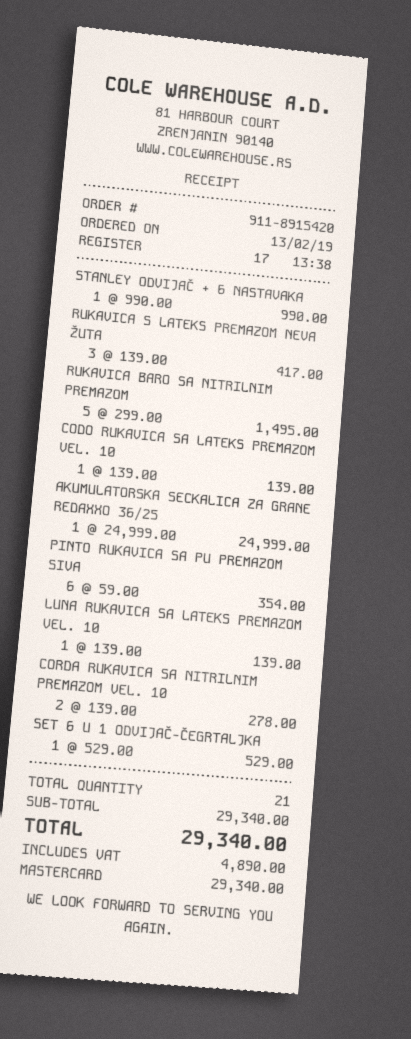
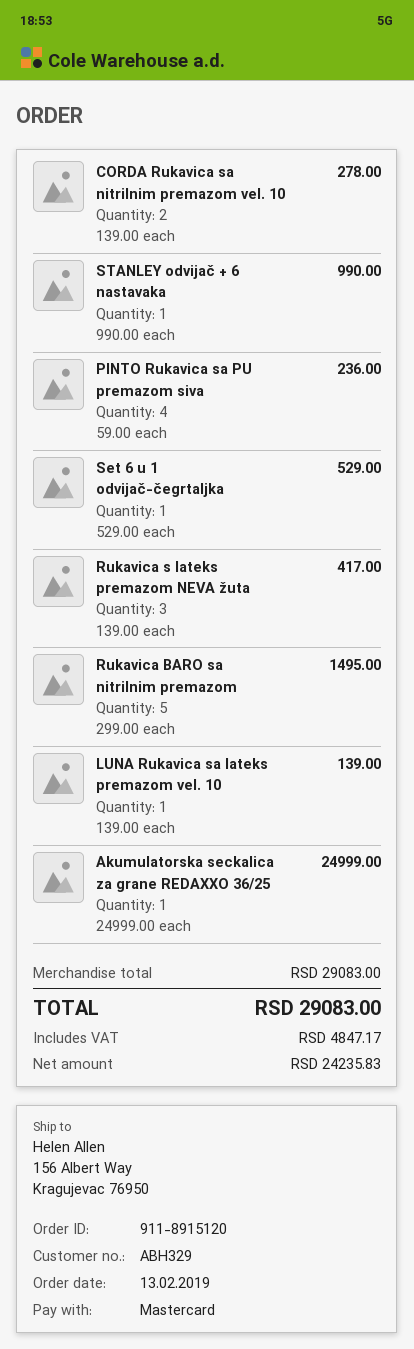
order number: 911-8915420 -> 911-8915120
CODO RUKAVICA SA LATEKS PREMAZOM VEL. 10: 1 x 139.00 = 139.00 -> none
PINTO RUKAVICA SA PU PREMAZOM SIVA: 6 x 59.00 = 354.00 -> 4 x 59.00 = 236.00
subtotal: 29340.00 -> 29083.00
tax: 4890.00 -> 4847.17
total: 29340.00 -> 29083.00

